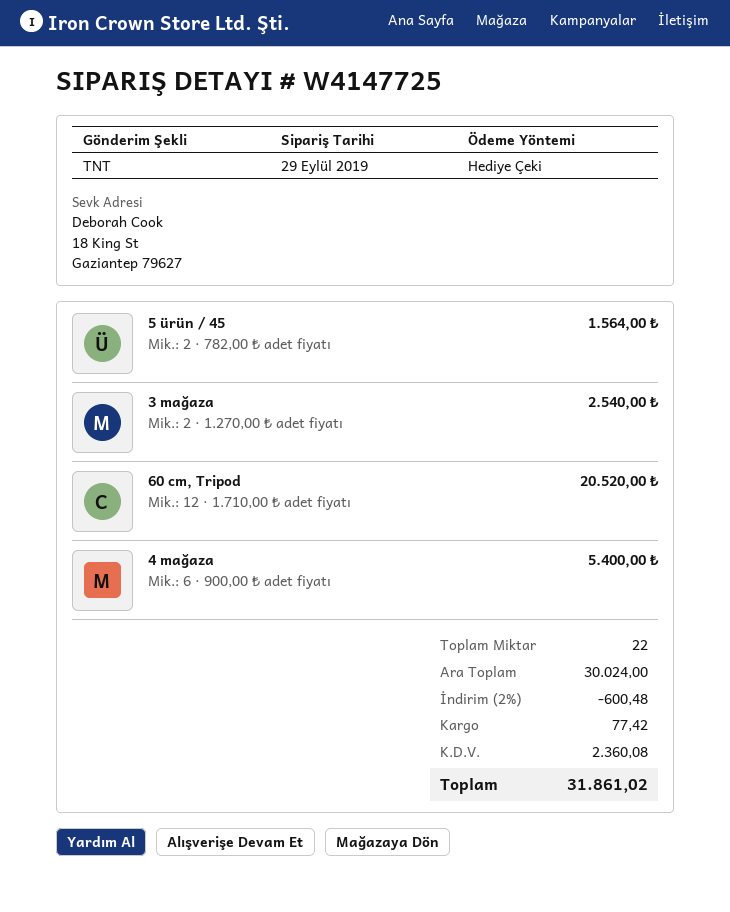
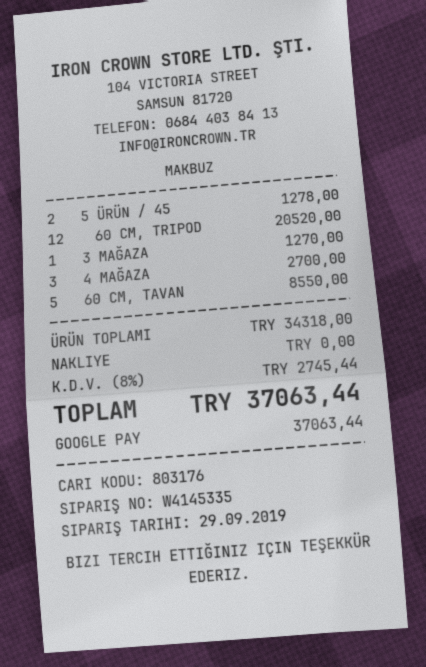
order number: W4147725 -> W4145335
payment method: gift card -> Google Pay
5 ürün / 45: 2 for 1564.00 -> 2 for 1278.00
3 mağaza: 2 for 2540.00 -> 1 for 1270.00
4 mağaza: 6 for 5400.00 -> 3 for 2700.00
60 CM, TAVAN: none -> 5 for 8550.00
subtotal: 30024.00 -> 34318.00
discount: 2% = 600.48 -> none
shipping: 77.42 -> 0.00
tax: 2360.08 -> 2745.44
total: 31861.02 -> 37063.44

